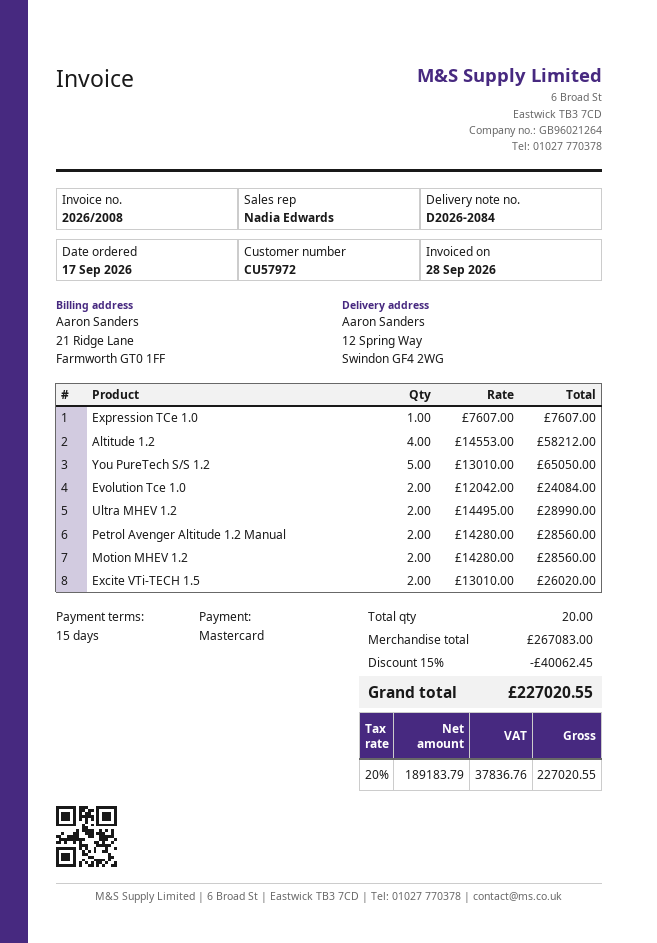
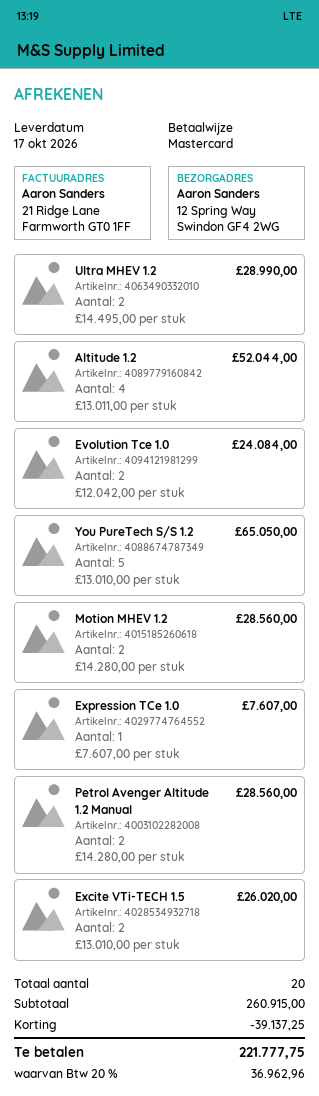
Altitude 1.2: 4 x 14553.00 = 58212.00 -> 4 x 13011.00 = 52044.00
subtotal: 267083.00 -> 260915.00
discount: 40062.45 -> 39137.25
tax: 20% = 37836.76 -> 20% = 36962.96
total: 227020.55 -> 221777.75

